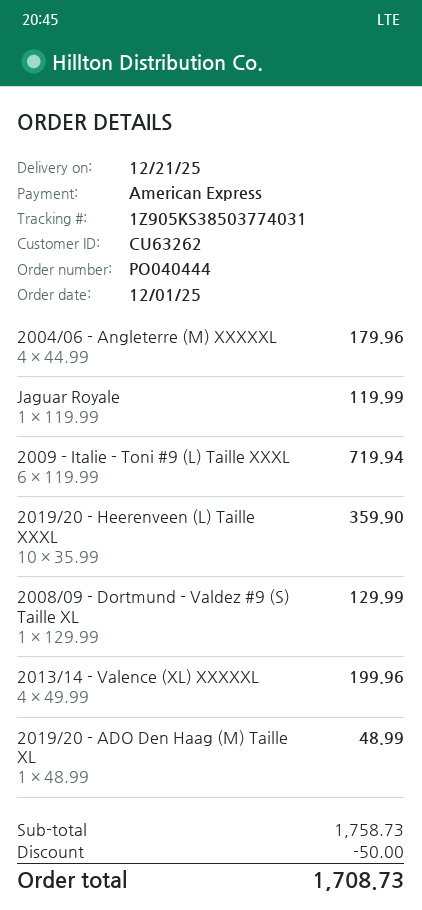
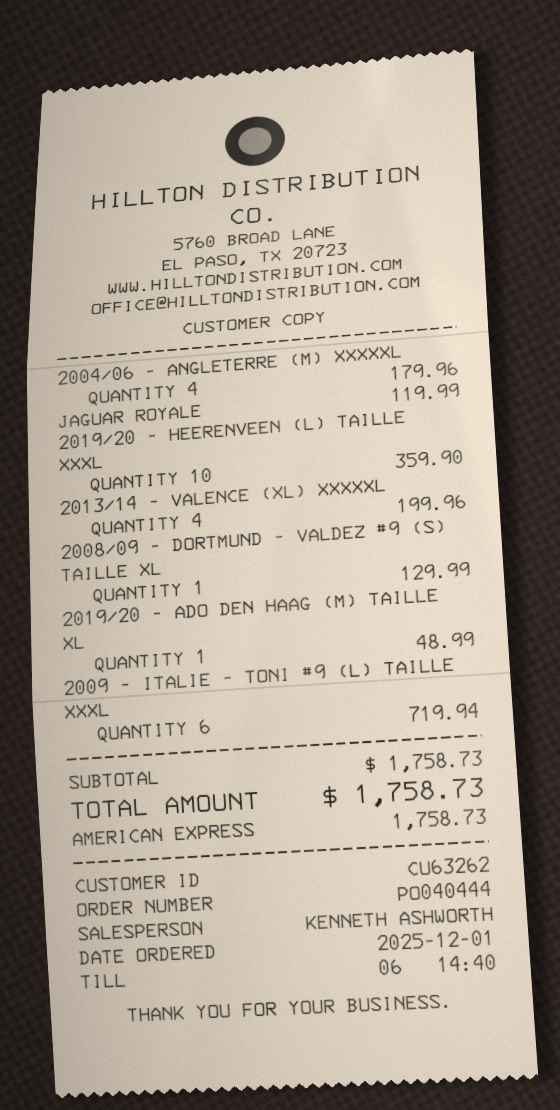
discount: 50.00 -> none
total: 1708.73 -> 1758.73

